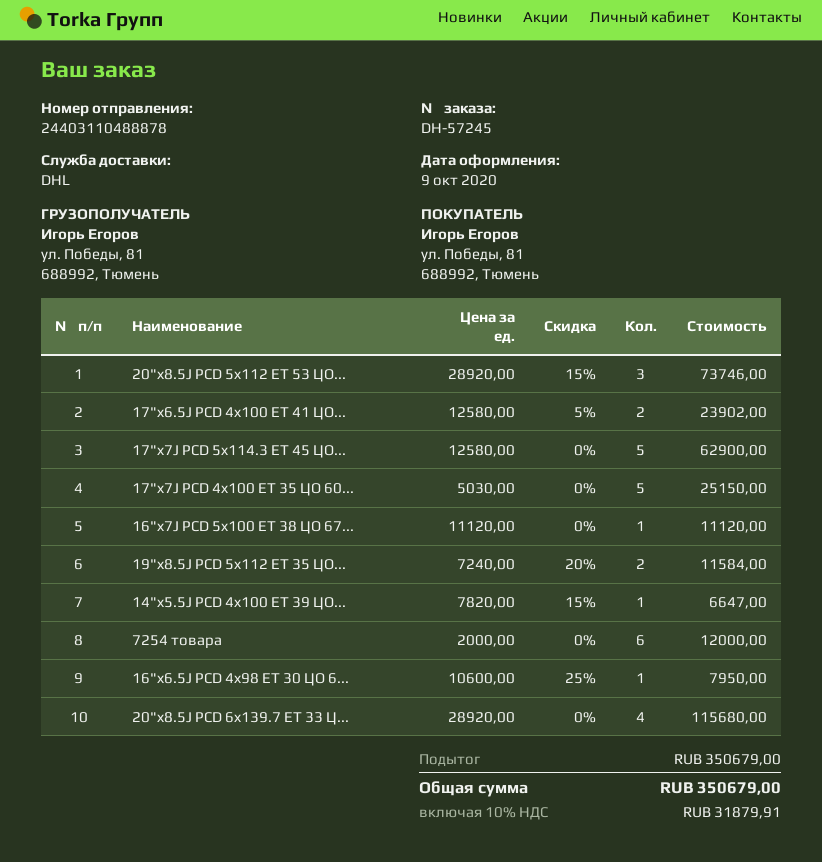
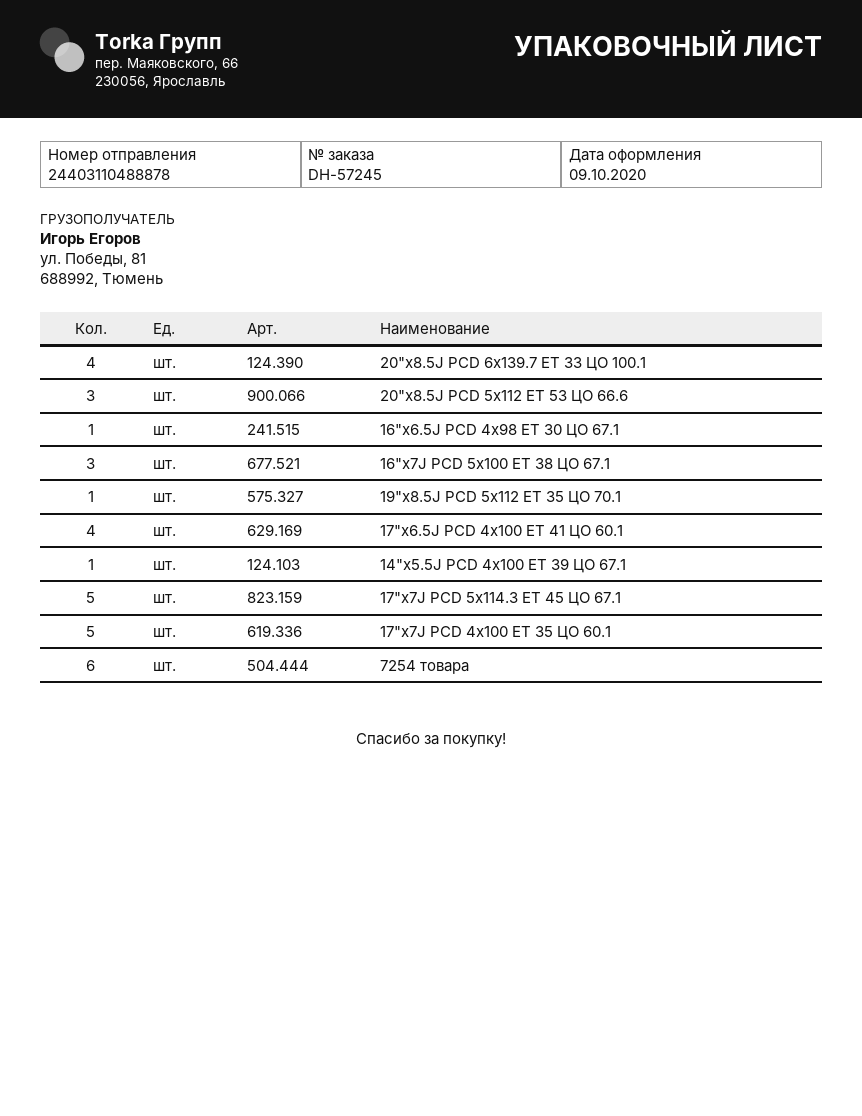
17"x6.5J PCD 4x100 ЕТ 41 ЦО...: 2 -> 4
16"x7J PCD 5x100 ЕТ 38 ЦО 67...: 1 -> 3
19"x8.5J PCD 5x112 ЕТ 35 ЦО...: 2 -> 1

